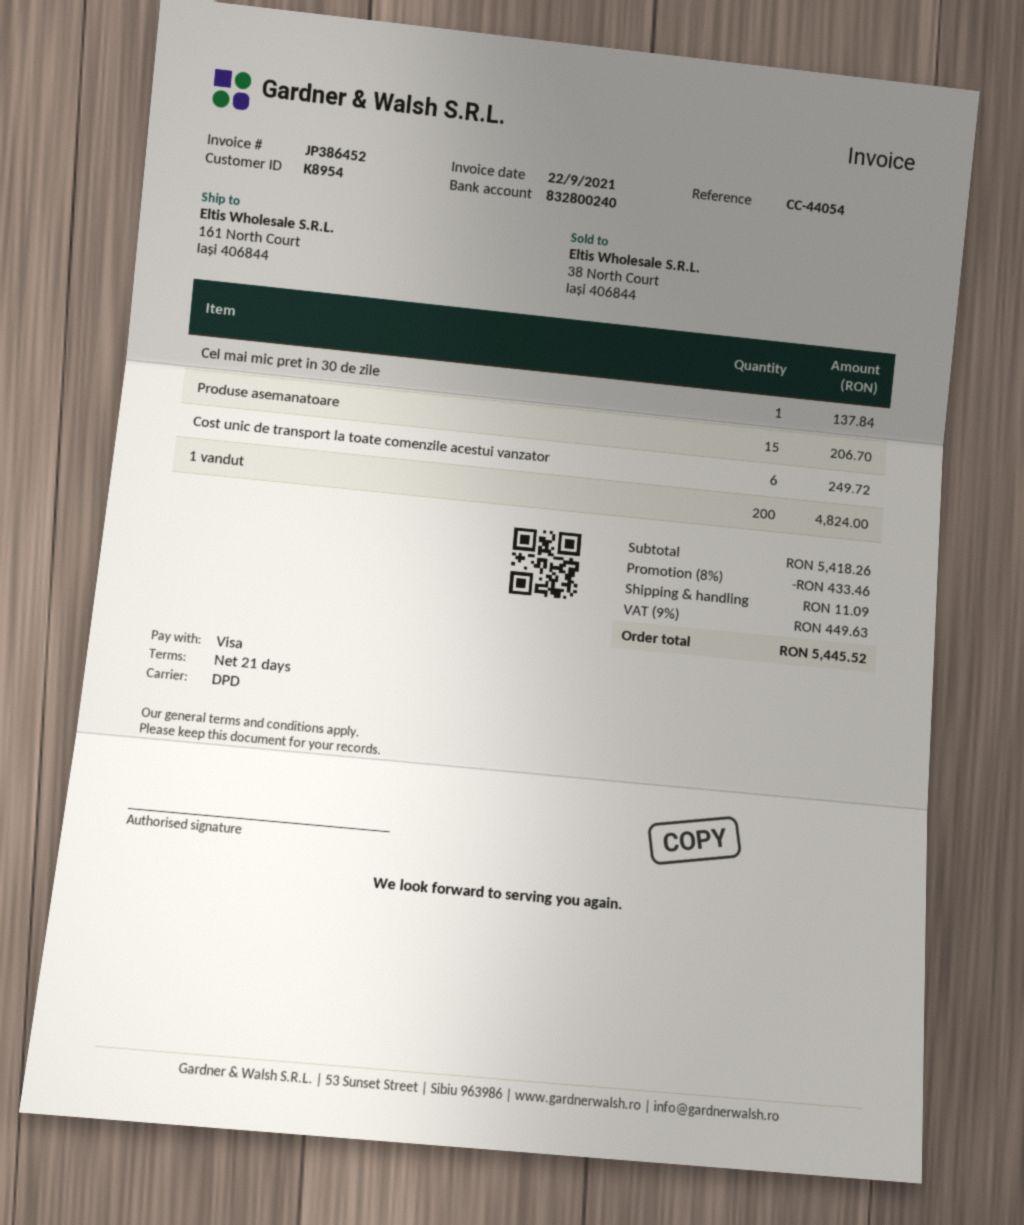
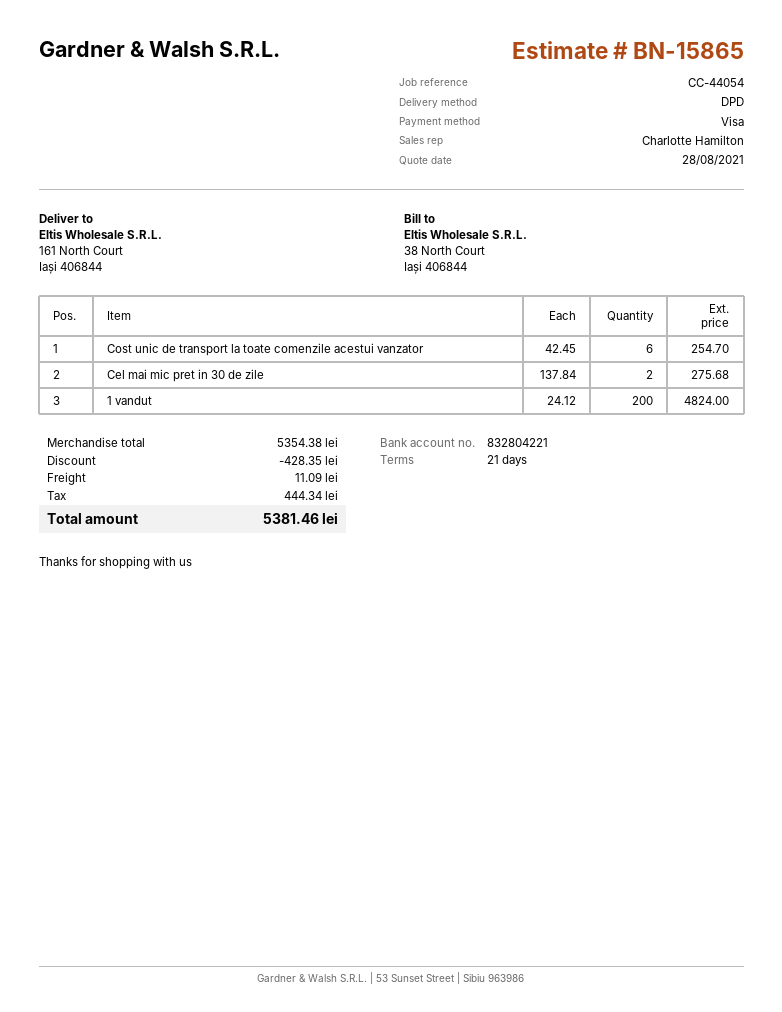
bank account: 832800240 -> 832804221
Cel mai mic pret in 30 de zile: 1 for 137.84 -> 2 for 275.68
Produse asemanatoare: 15 for 206.70 -> none
Cost unic de transport la toate comenzile acestui vanzator: 6 for 249.72 -> 6 for 254.70
subtotal: 5418.26 -> 5354.38
discount: 433.46 -> 428.35
tax: 449.63 -> 444.34
total: 5445.52 -> 5381.46

